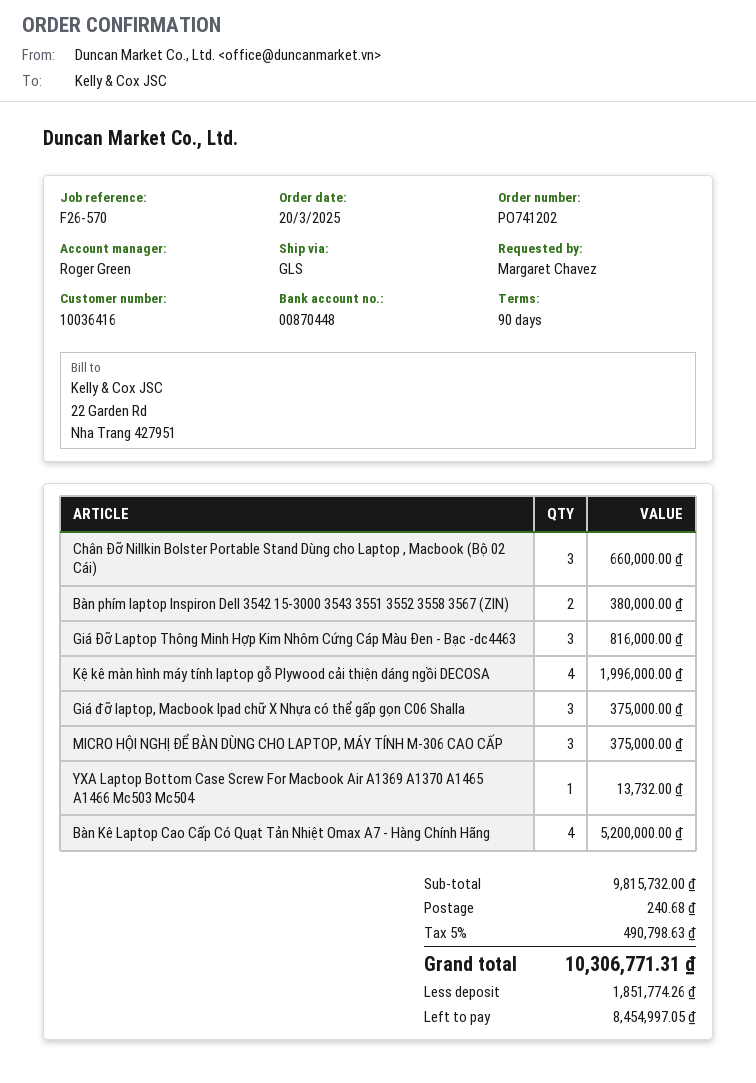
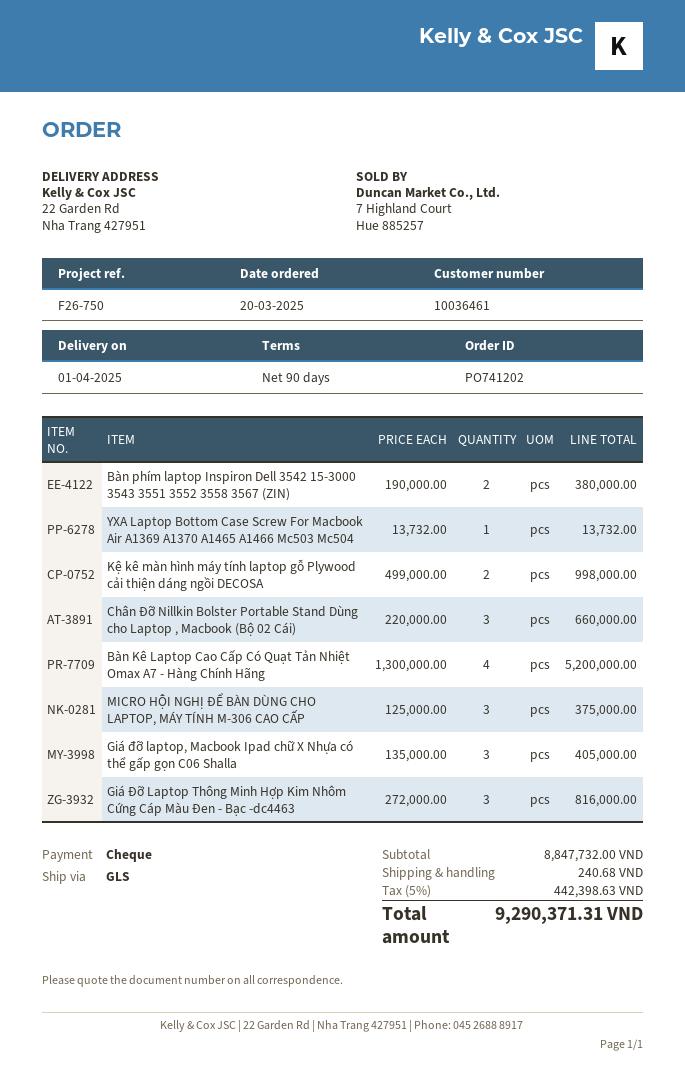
customer number: 10036416 -> 10036461
reference: F26-570 -> F26-750
Kệ kê màn hình máy tính laptop gỗ Plywood cải thiện dáng ngồi DECOSA: 4 for 1996000.00 -> 2 for 998000.00
Giá đỡ laptop, Macbook Ipad chữ X Nhựa có thể gấp gọn C06 Shalla: 3 for 375000.00 -> 3 for 405000.00
subtotal: 9815732.00 -> 8847732.00
tax: 5% = 490798.63 -> 5% = 442398.63
total: 10306771.31 -> 9290371.31

